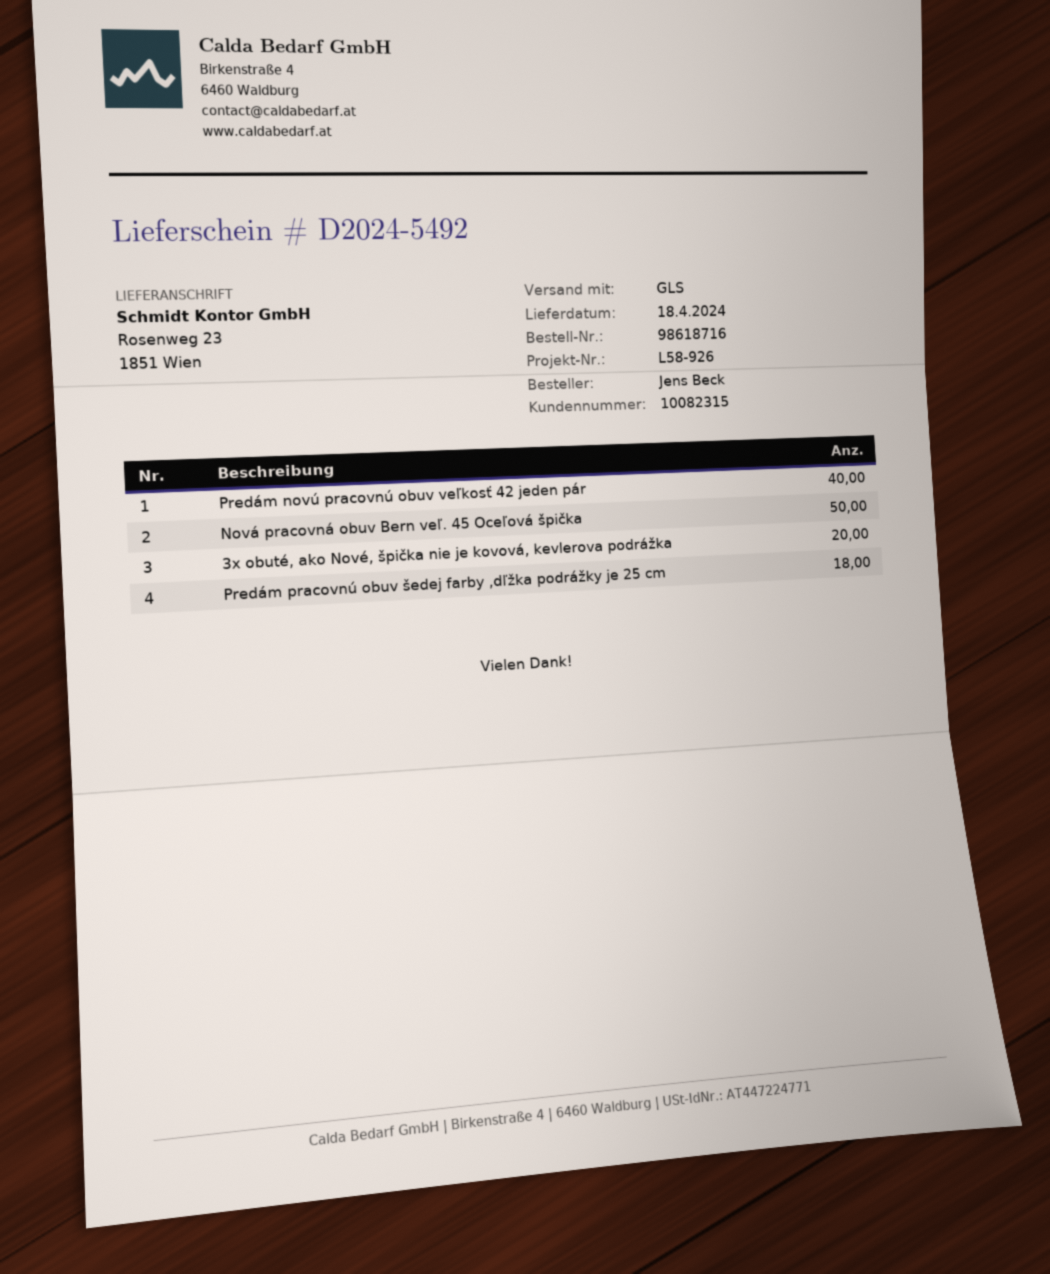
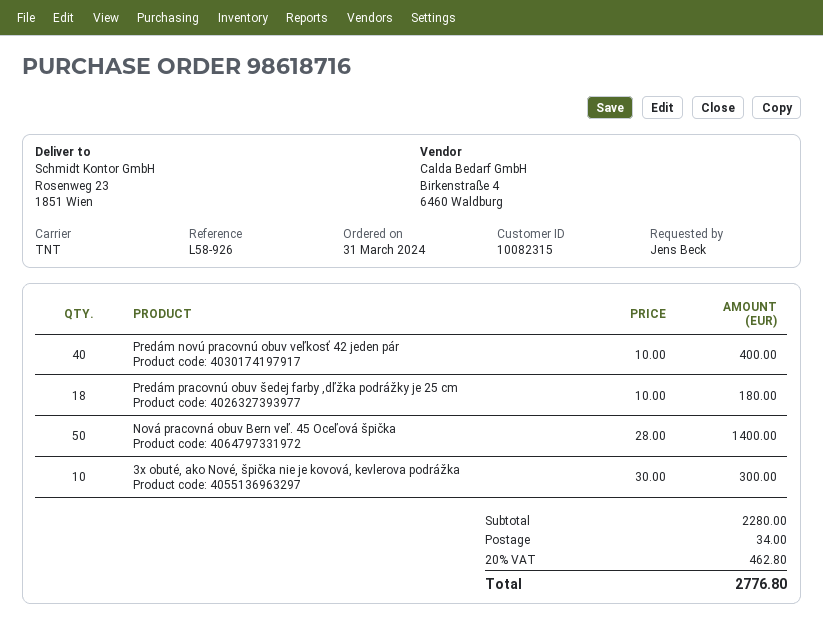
shipping method: GLS -> TNT
3x obuté, ako Nové, špička nie je kovová, kevlerova podrážka: 20 -> 10

